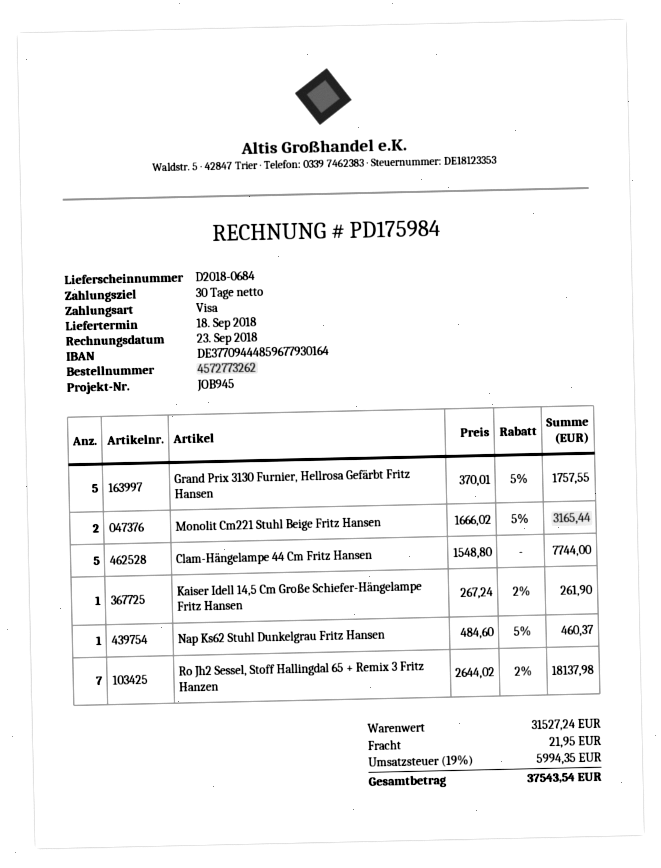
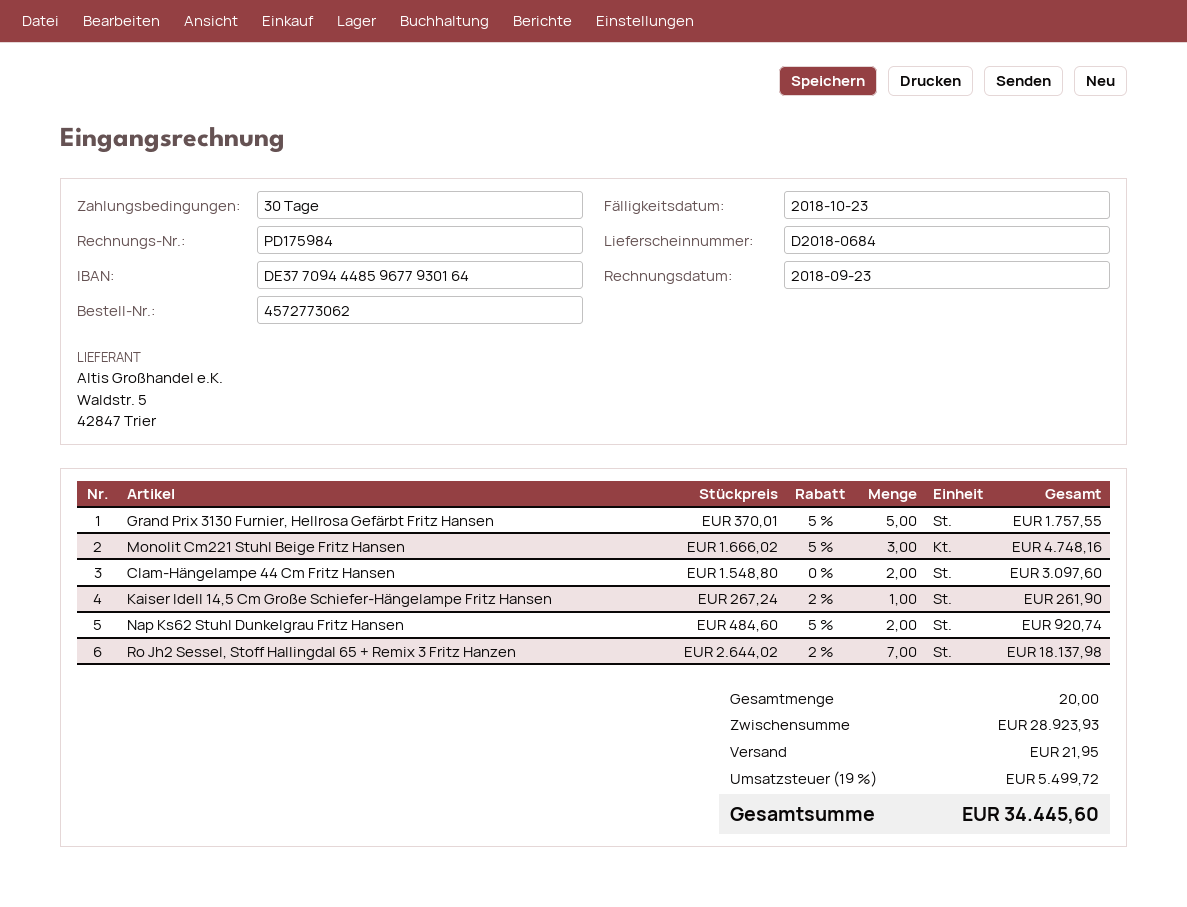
order number: 4572773262 -> 4572773062
Monolit Cm221 Stuhl Beige Fritz Hansen: 2 x 1666.02 - 5% = 3165.44 -> 3 x 1666.02 - 5% = 4748.16
Clam-Hängelampe 44 Cm Fritz Hansen: 5 x 1548.80 = 7744.00 -> 2 x 1548.80 = 3097.60
Nap Ks62 Stuhl Dunkelgrau Fritz Hansen: 1 x 484.60 - 5% = 460.37 -> 2 x 484.60 - 5% = 920.74
subtotal: 31527.24 -> 28923.93
tax: 19% = 5994.35 -> 19% = 5499.72
total: 37543.54 -> 34445.60

